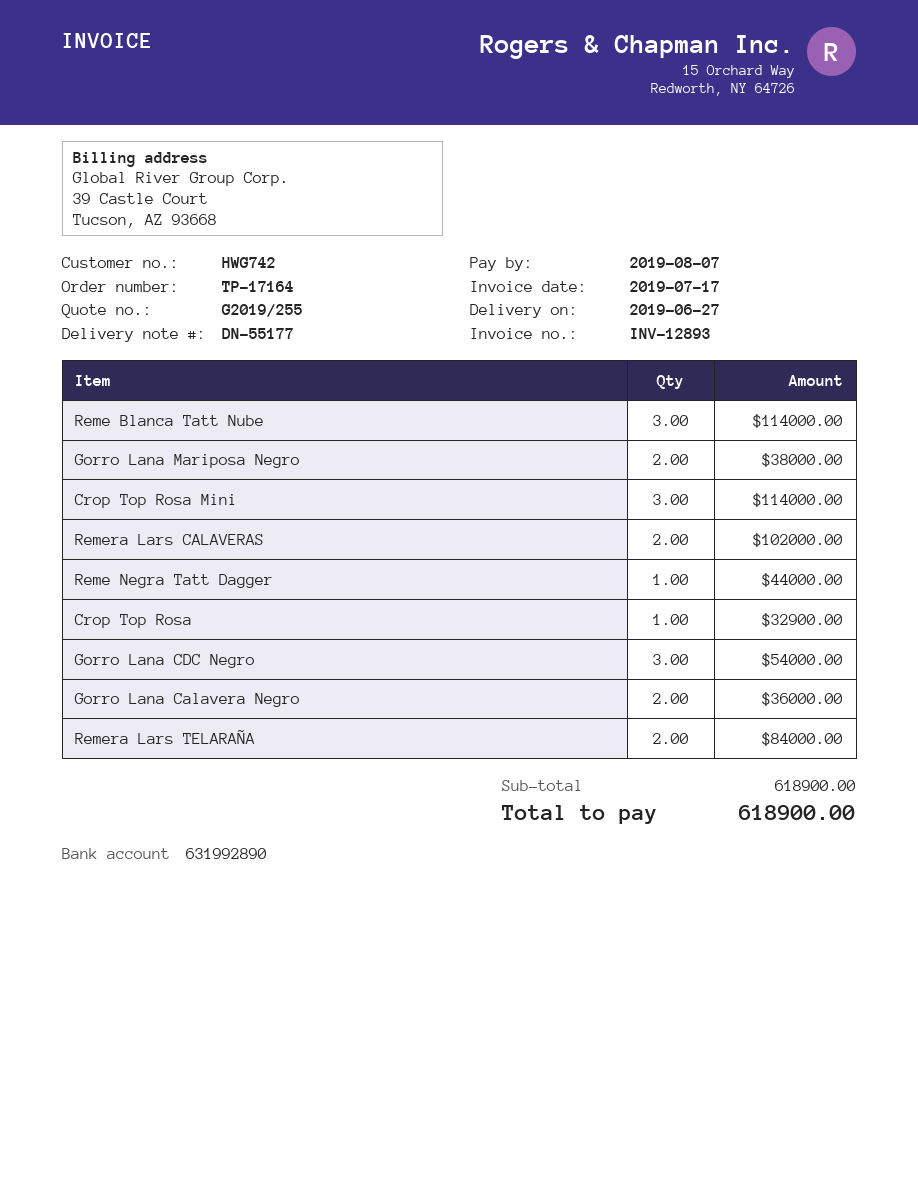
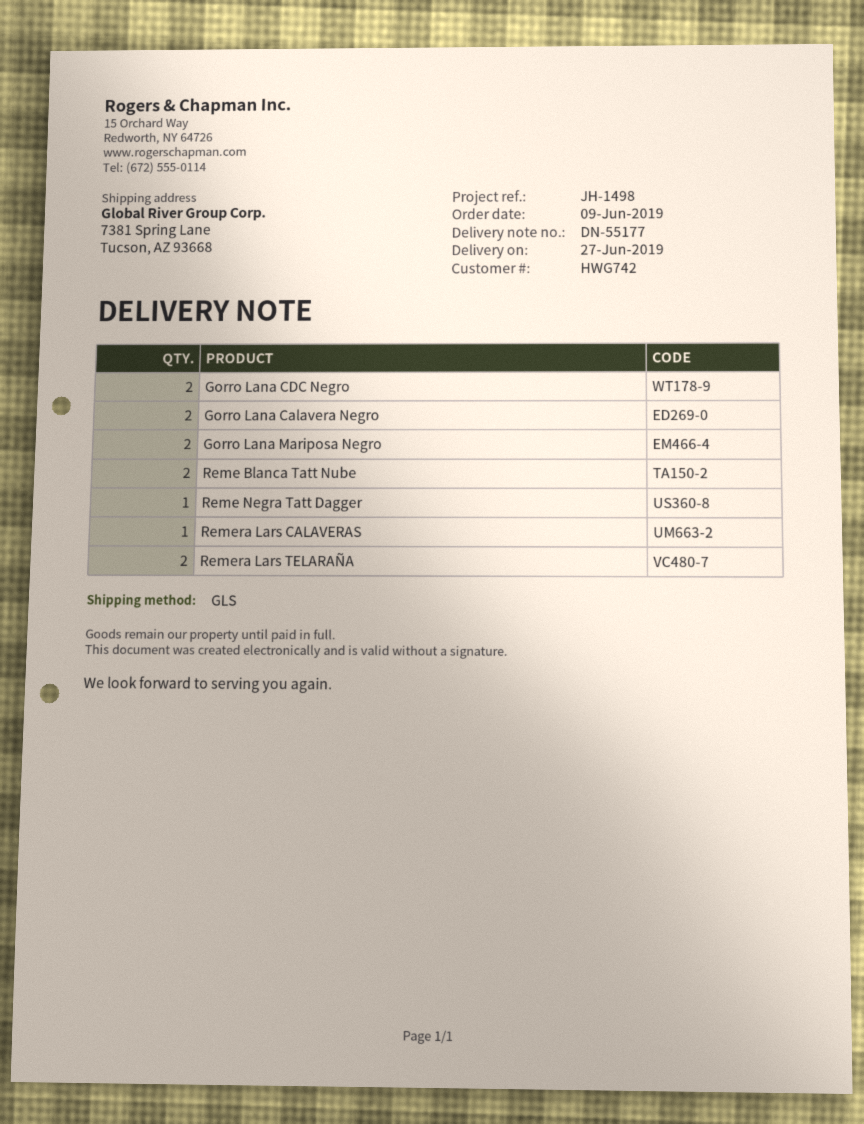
Reme Blanca Tatt Nube: 3 -> 2
Crop Top Rosa Mini: 3 -> none
Remera Lars CALAVERAS: 2 -> 1
Crop Top Rosa: 1 -> none
Gorro Lana CDC Negro: 3 -> 2

